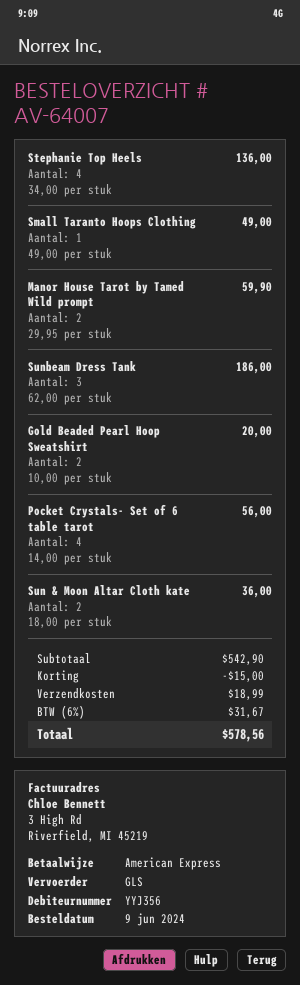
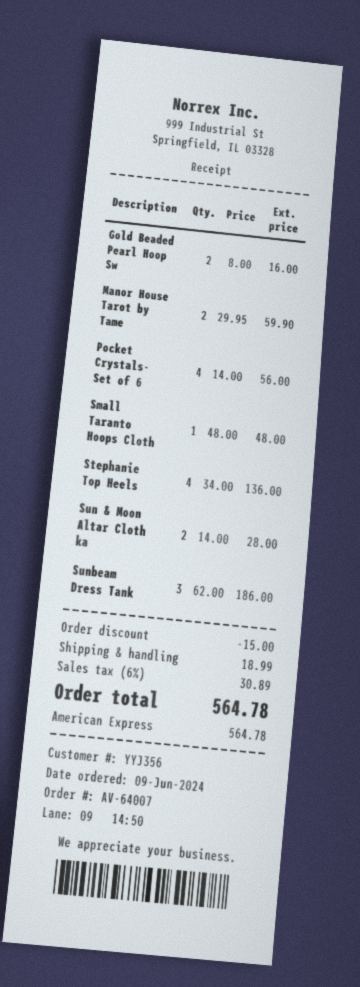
Small Taranto Hoops Clothing: 1 x 49.00 = 49.00 -> 1 x 48.00 = 48.00
Gold Beaded Pearl Hoop Sweatshirt: 2 x 10.00 = 20.00 -> 2 x 8.00 = 16.00
Sun & Moon Altar Cloth kate: 2 x 18.00 = 36.00 -> 2 x 14.00 = 28.00
tax: 6% = 31.67 -> 6% = 30.89
total: 578.56 -> 564.78

